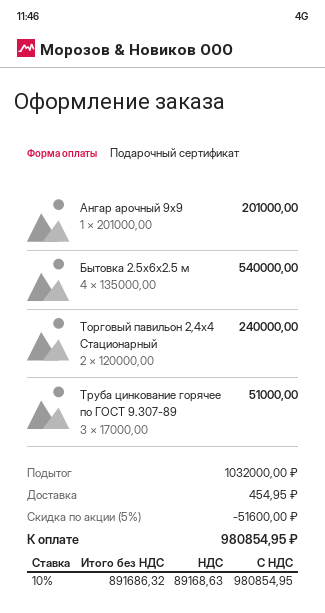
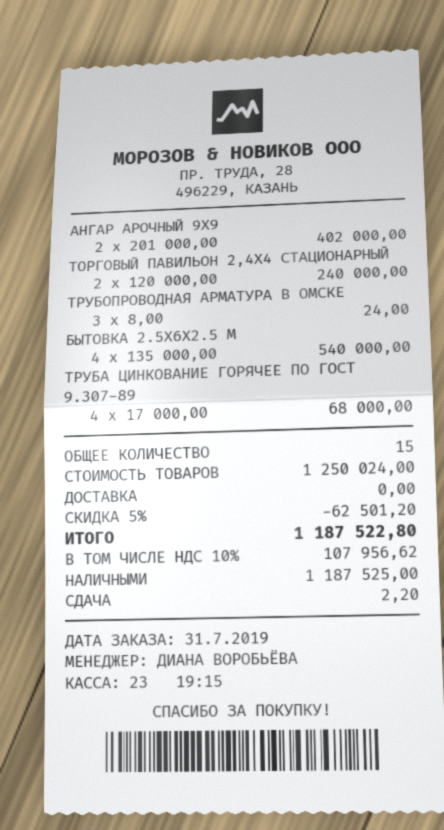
payment method: gift card -> cash
Ангар арочный 9х9: 1 x 201000.00 = 201000.00 -> 2 x 201000.00 = 402000.00
Труба цинкование горячее по ГОСТ 9.307-89: 3 x 17000.00 = 51000.00 -> 4 x 17000.00 = 68000.00
ТРУБОПРОВОДНАЯ АРМАТУРА В ОМСКЕ: none -> 3 x 8.00 = 24.00
subtotal: 1032000.00 -> 1250024.00
discount: 5% = 51600.00 -> 5% = 62501.20
shipping: 454.95 -> 0.00
tax: 10% = 89168.63 -> 10% = 107956.62
total: 980854.95 -> 1187522.80

